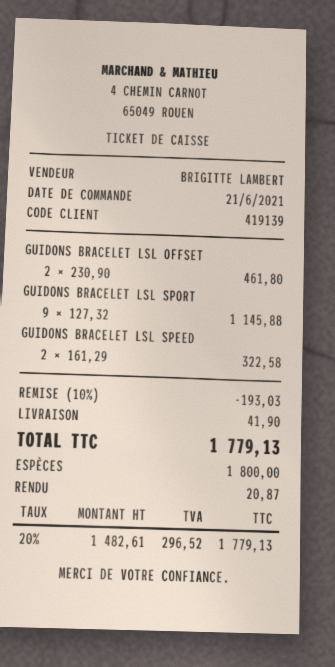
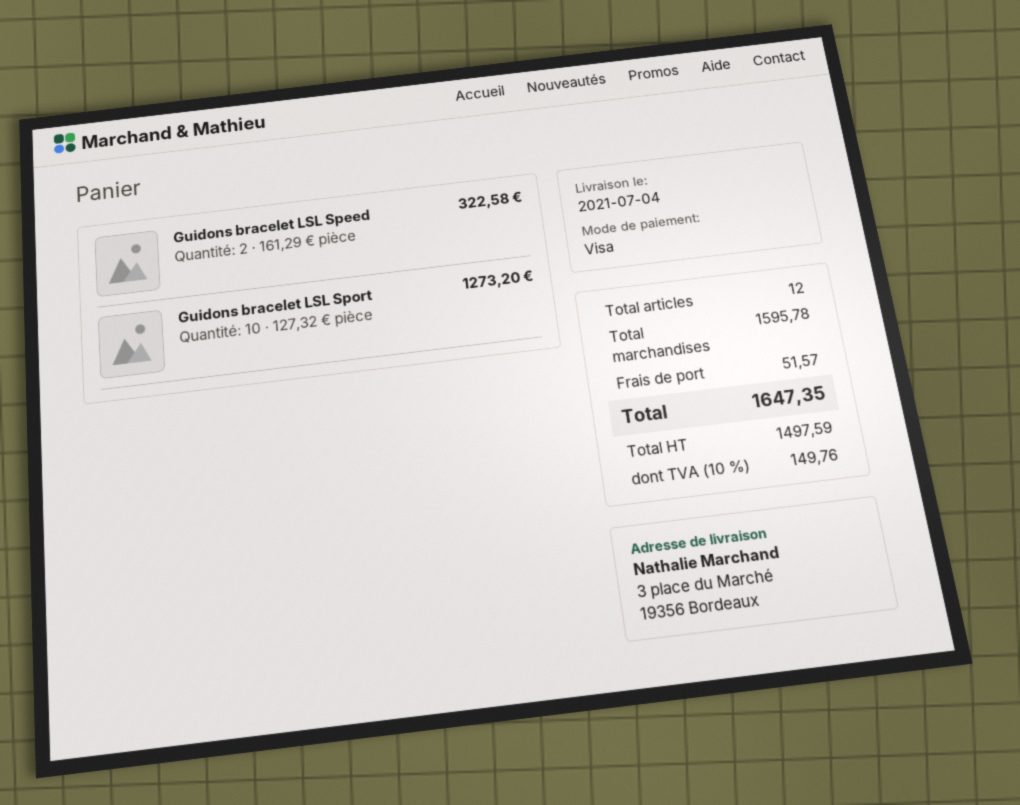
payment method: cash -> Visa
GUIDONS BRACELET LSL OFFSET: 2 x 230.90 = 461.80 -> none
GUIDONS BRACELET LSL SPORT: 9 x 127.32 = 1145.88 -> 10 x 127.32 = 1273.20
discount: 10% = 193.03 -> none
shipping: 41.90 -> 51.57
net: 1482.61 -> 1497.59
tax: 20% = 296.52 -> 10% = 149.76
total: 1779.13 -> 1647.35

